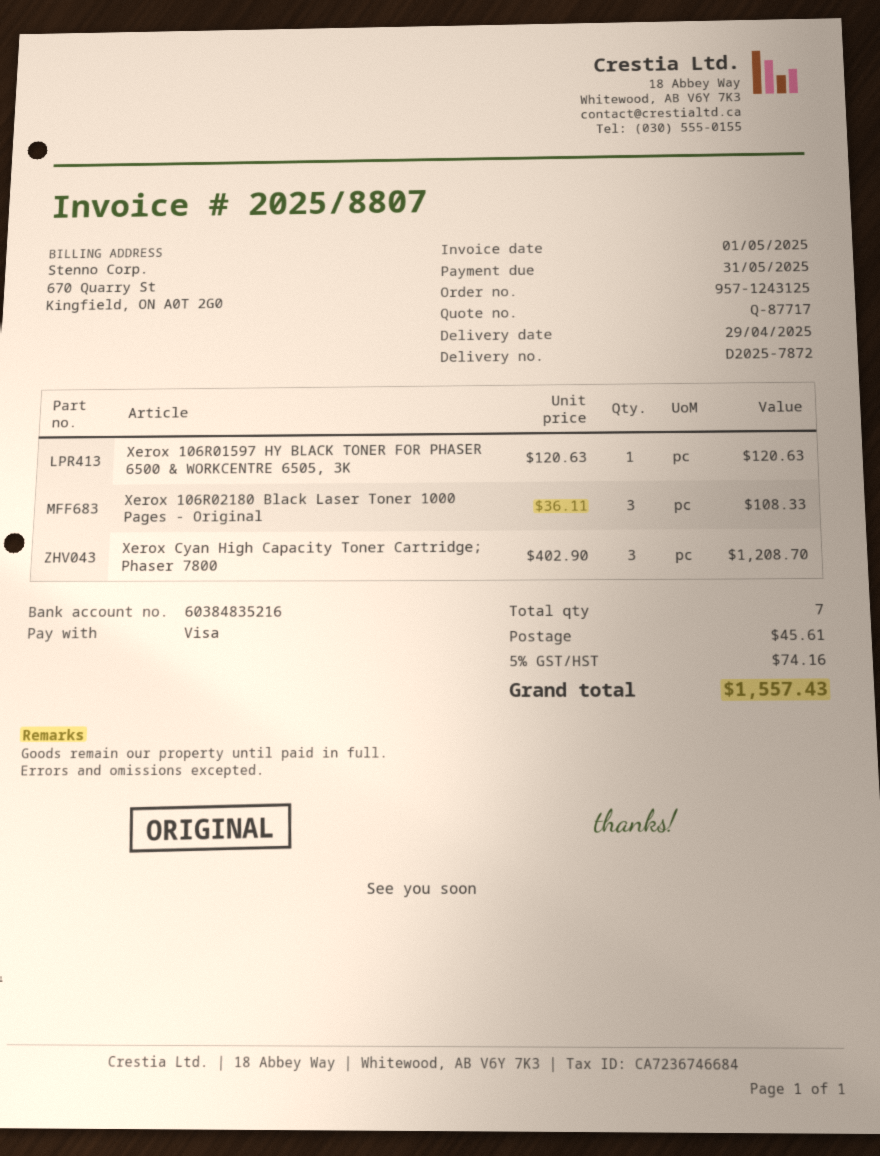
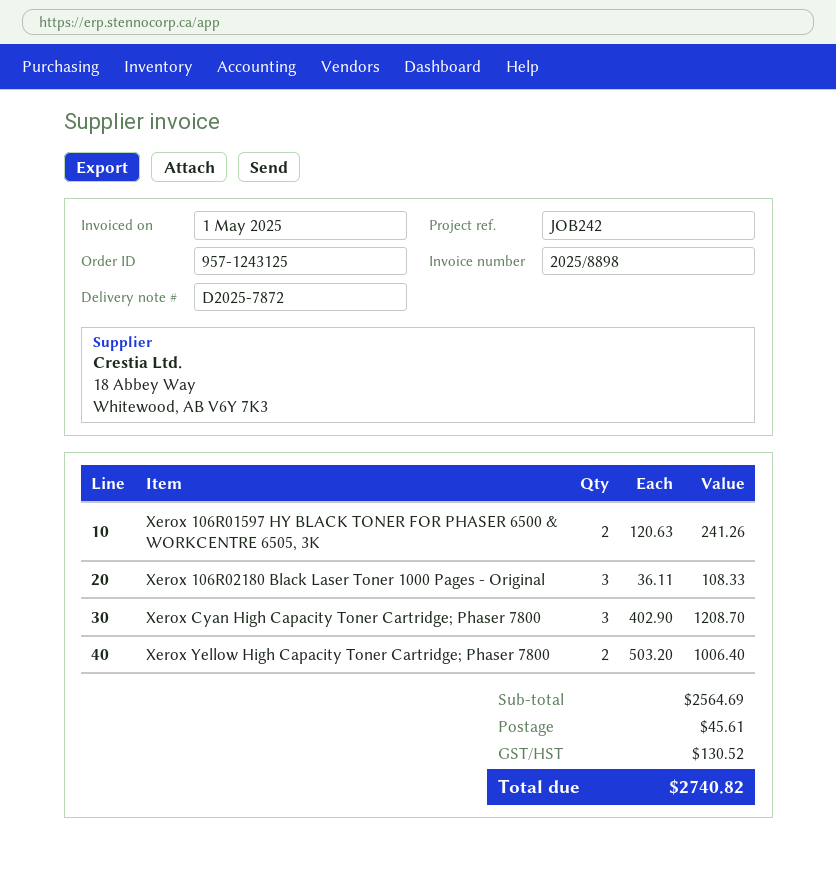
invoice number: 2025/8807 -> 2025/8898
Xerox 106R01597 HY BLACK TONER FOR PHASER 6500 & WORKCENTRE 6505, 3K: 1 x 120.63 = 120.63 -> 2 x 120.63 = 241.26
Xerox Yellow High Capacity Toner Cartridge; Phaser 7800: none -> 2 x 503.20 = 1006.40
tax: 74.16 -> 130.52
total: 1557.43 -> 2740.82

